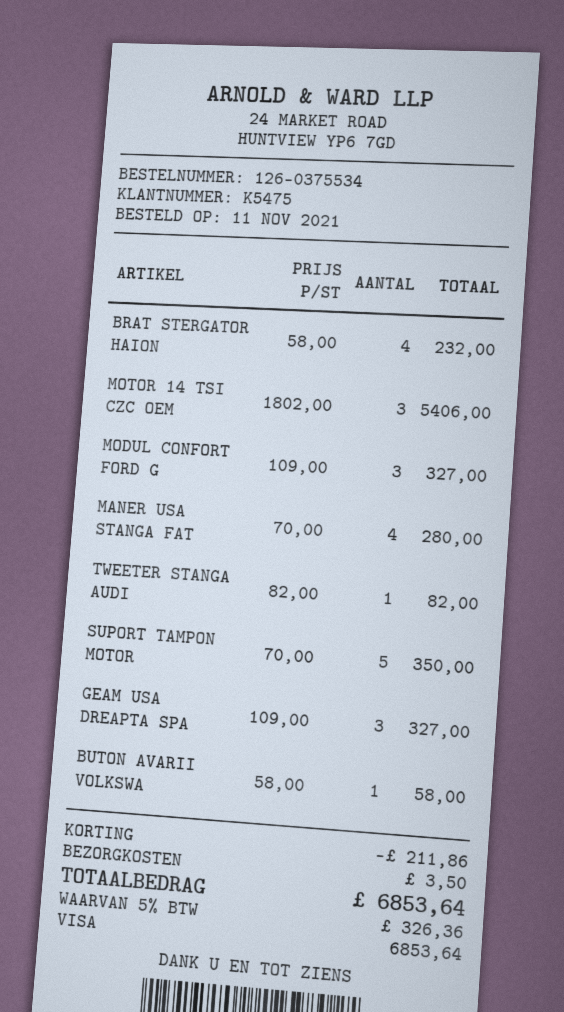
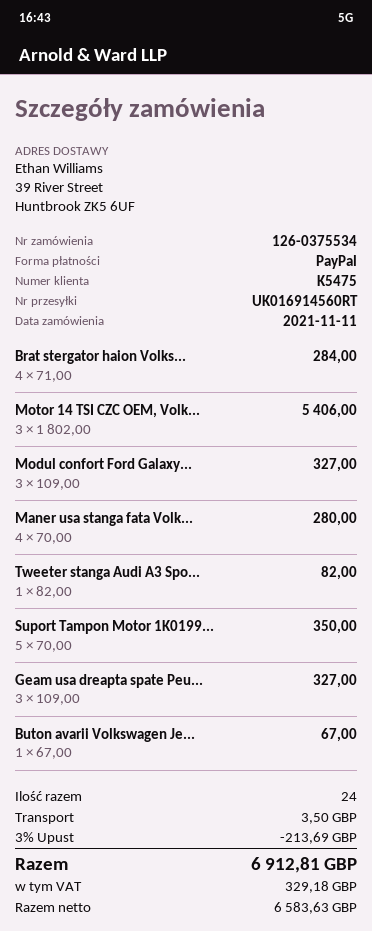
payment method: Visa -> PayPal
BRAT STERGATOR HAION: 4 x 58.00 = 232.00 -> 4 x 71.00 = 284.00
BUTON AVARII VOLKSWA: 1 x 58.00 = 58.00 -> 1 x 67.00 = 67.00
discount: 211.86 -> 213.69
tax: 326.36 -> 329.18
total: 6853.64 -> 6912.81

